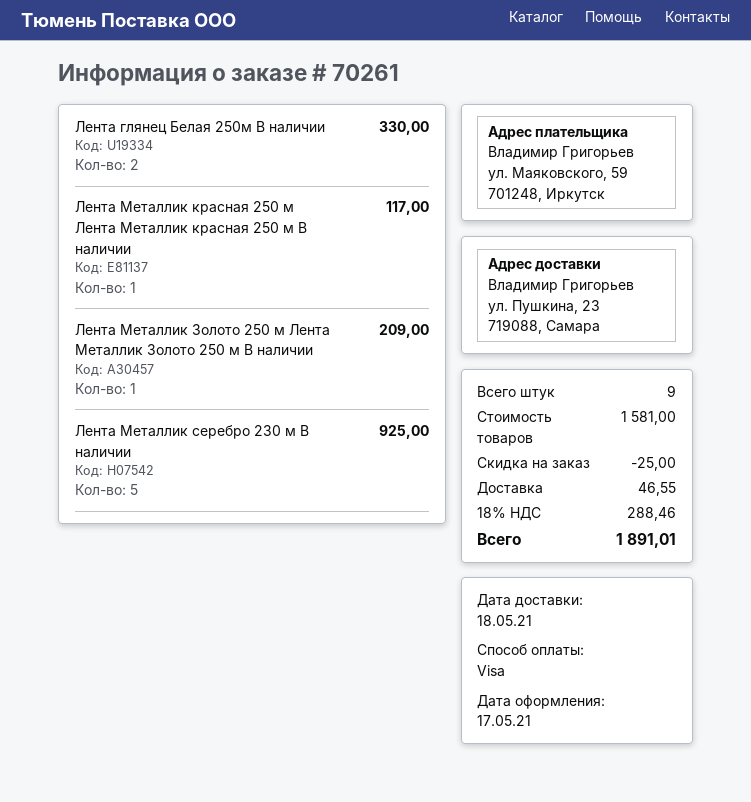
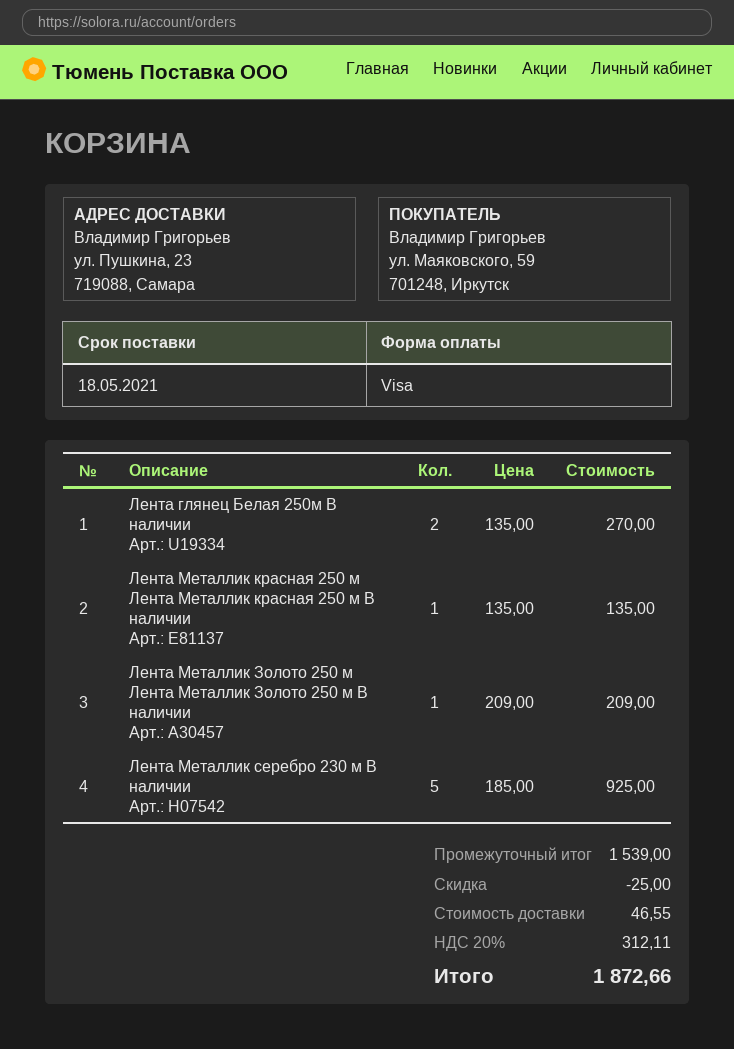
Лента глянец Белая 250м В наличии: 2 for 330.00 -> 2 for 270.00
Лента Металлик красная 250 м Лента Металлик красная 250 м В наличии: 1 for 117.00 -> 1 for 135.00
subtotal: 1581.00 -> 1539.00
tax: 18% = 288.46 -> 20% = 312.11
total: 1891.01 -> 1872.66

